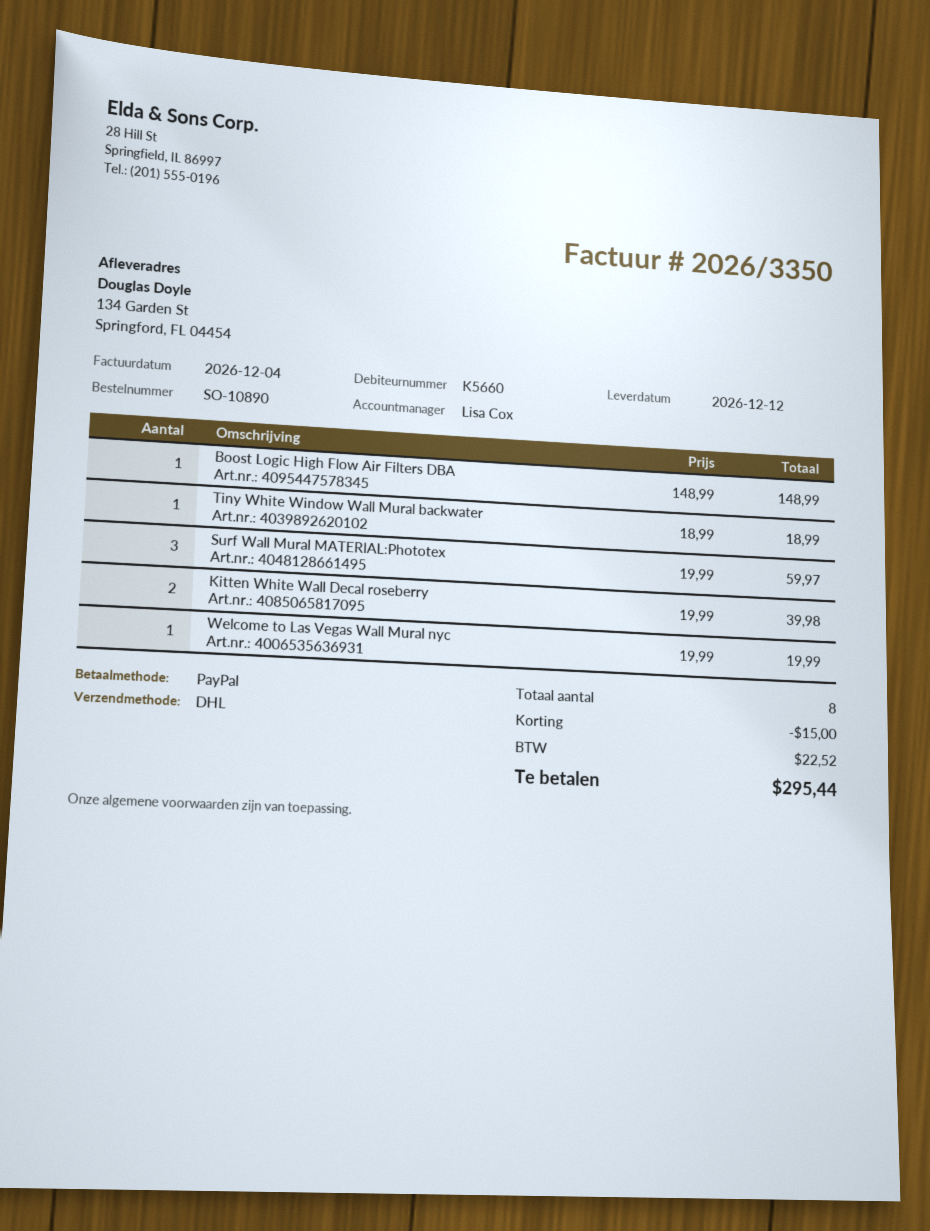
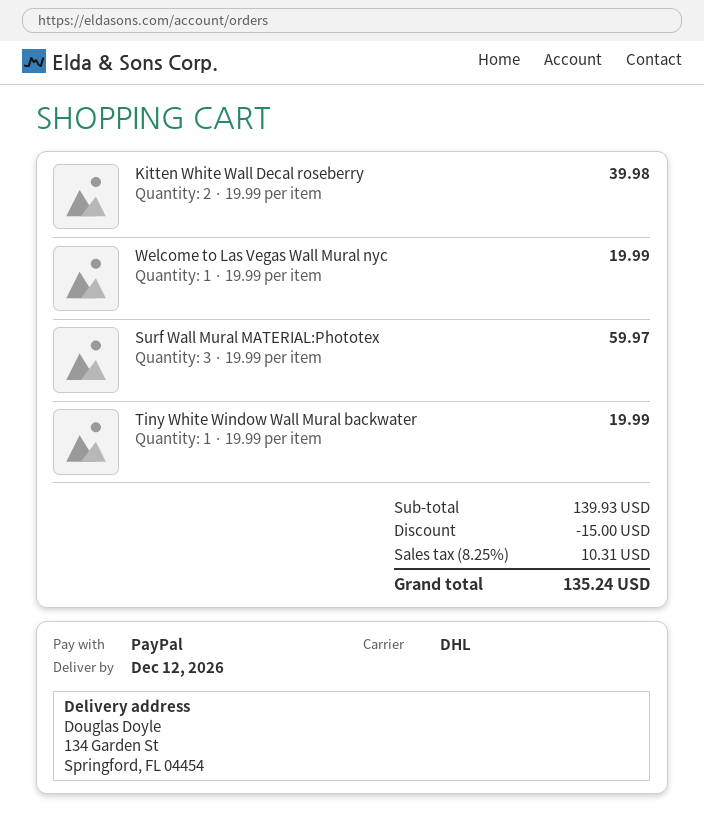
Boost Logic High Flow Air Filters DBA: 1 x 148.99 = 148.99 -> none
Tiny White Window Wall Mural backwater: 1 x 18.99 = 18.99 -> 1 x 19.99 = 19.99
tax: 22.52 -> 10.31
total: 295.44 -> 135.24

